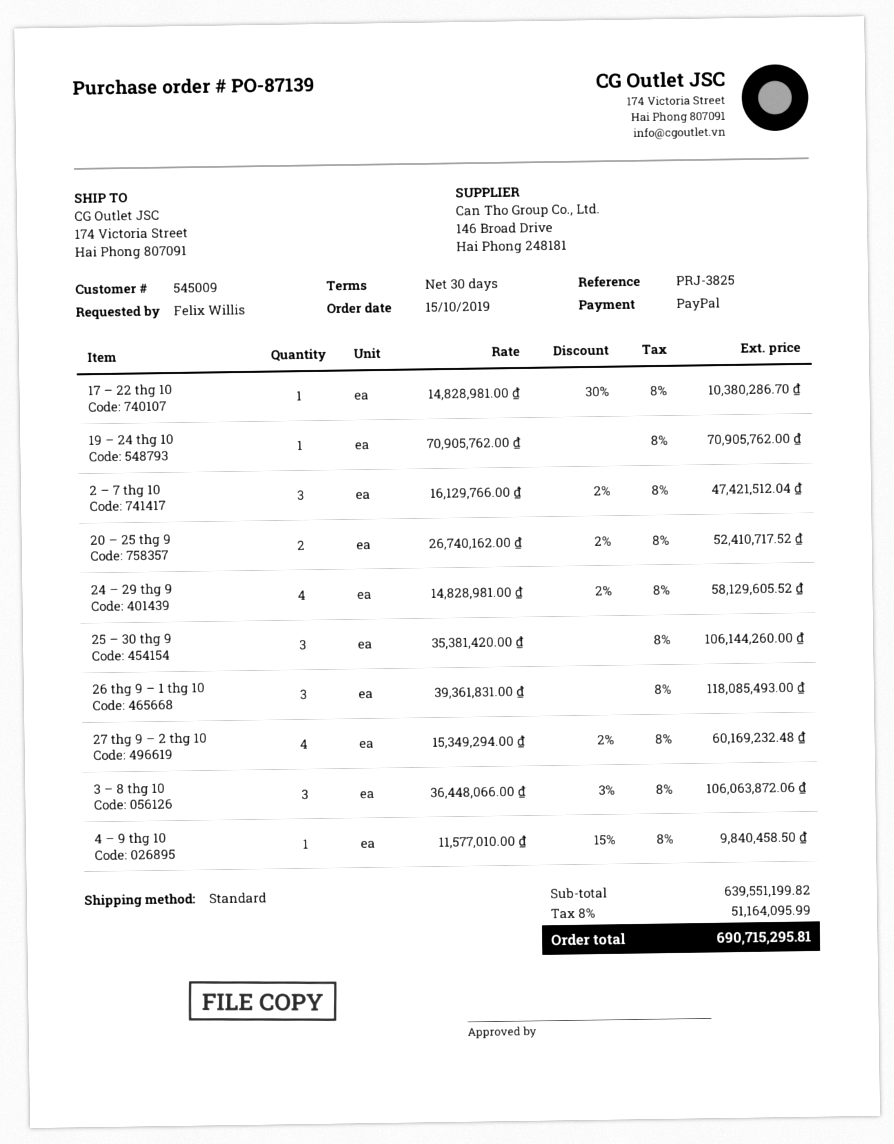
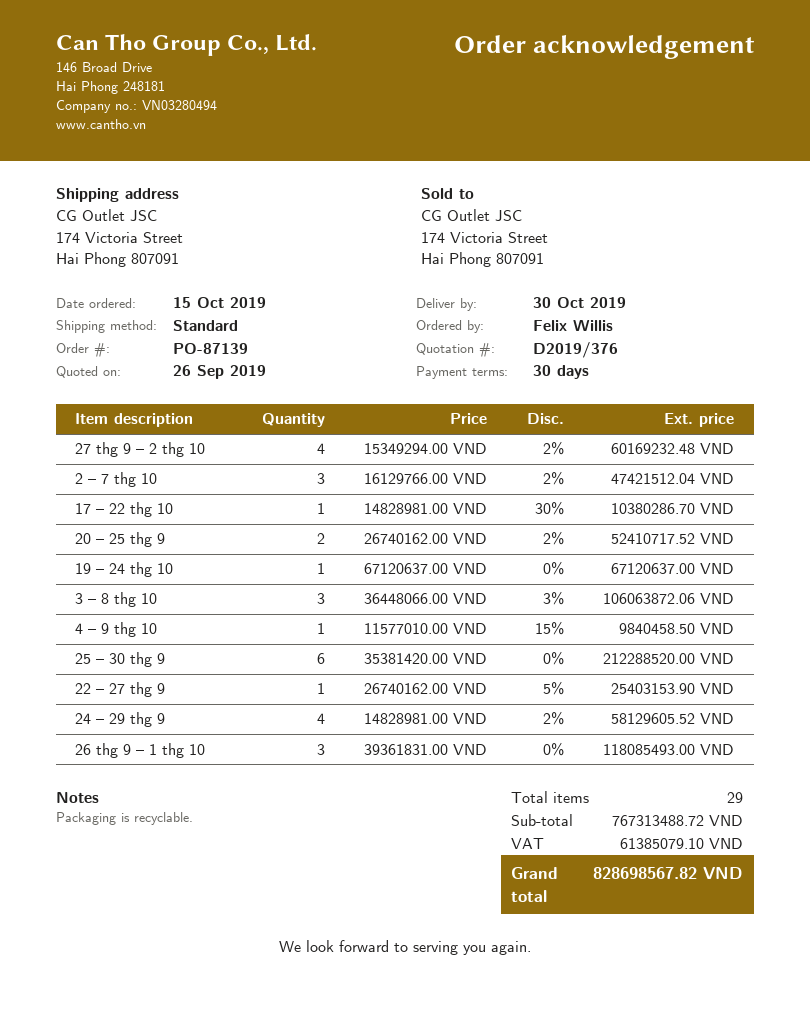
19 – 24 thg 10: 1 x 70905762.00 = 70905762.00 -> 1 x 67120637.00 = 67120637.00
25 – 30 thg 9: 3 x 35381420.00 = 106144260.00 -> 6 x 35381420.00 = 212288520.00
22 – 27 thg 9: none -> 1 x 26740162.00 - 5% = 25403153.90
subtotal: 639551199.82 -> 767313488.72
tax: 51164095.99 -> 61385079.10
total: 690715295.81 -> 828698567.82

